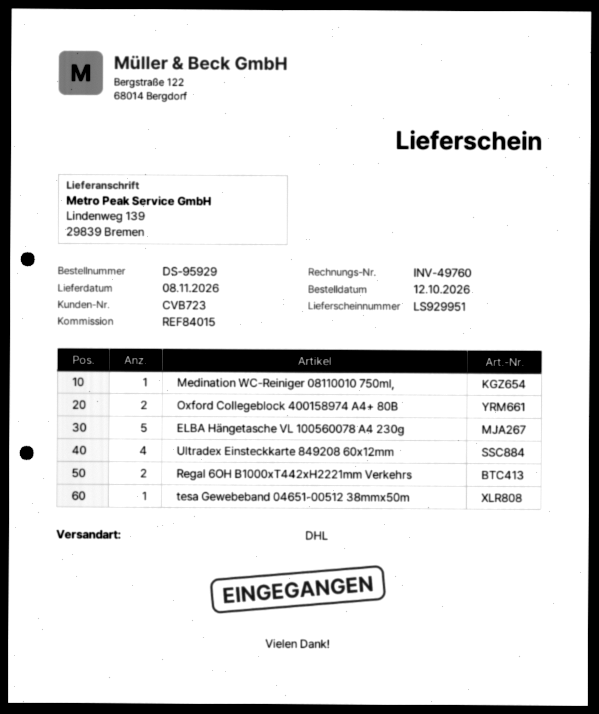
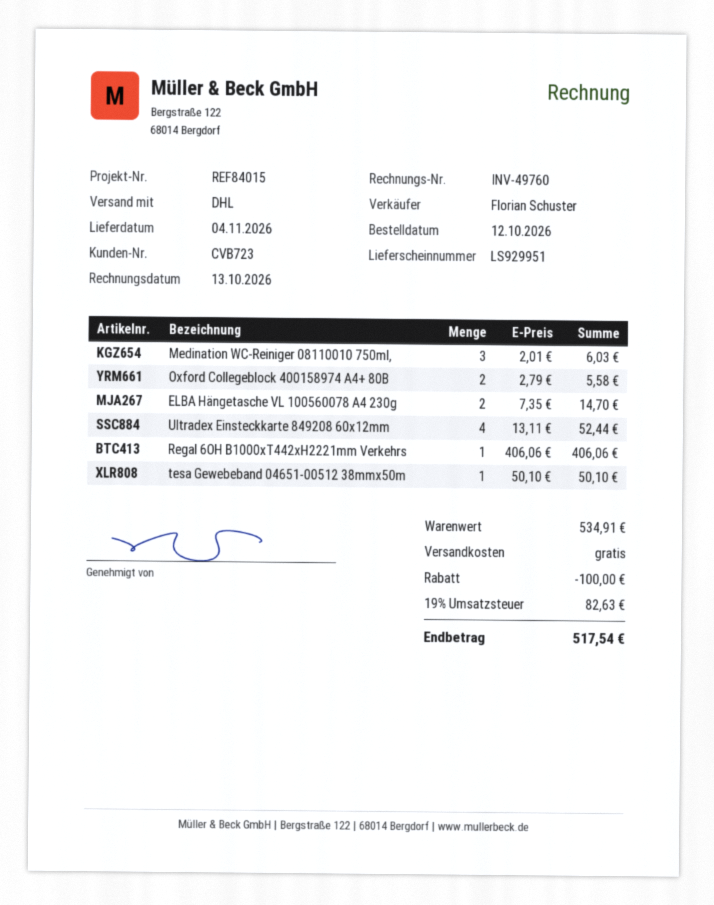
delivery date: 2026-11-08 -> 2026-11-04
Medination WC-Reiniger 08110010 750ml,: 1 -> 3
ELBA Hängetasche VL 100560078 A4 230g: 5 -> 2
Regal 6OH B1000xT442xH2221mm Verkehrs: 2 -> 1

